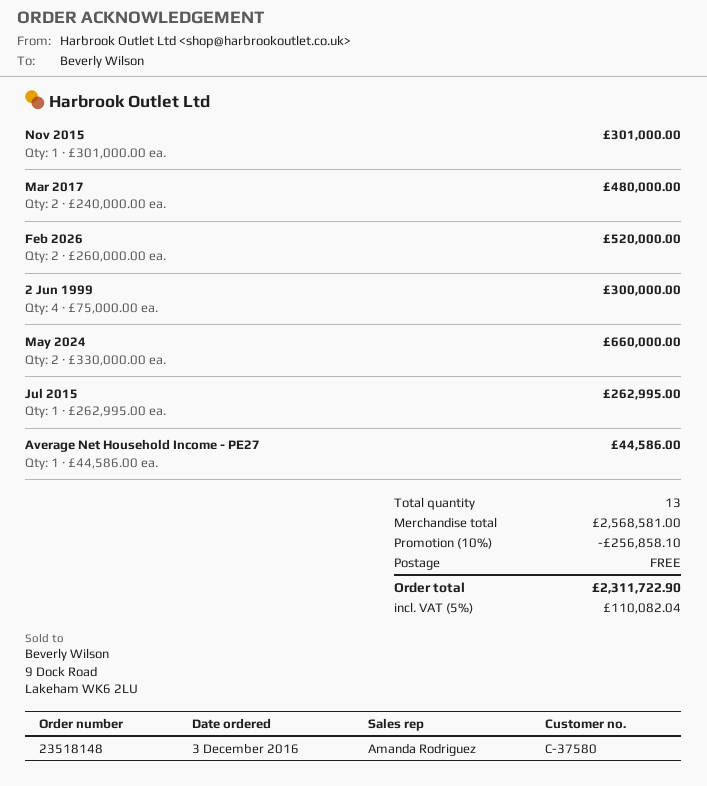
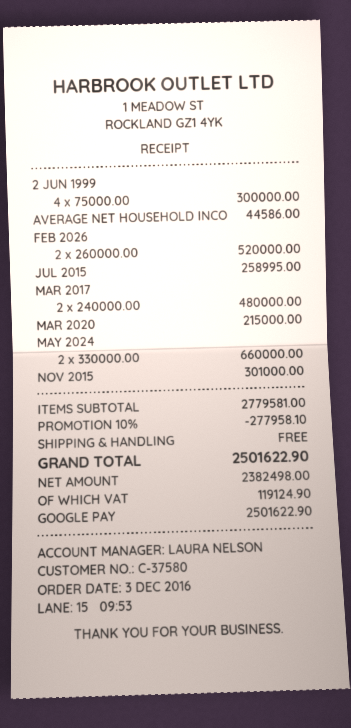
sales rep: Amanda Rodriguez -> LAURA NELSON
Jul 2015: 1 x 262995.00 = 262995.00 -> 1 x 258995.00 = 258995.00
MAR 2020: none -> 1 x 215000.00 = 215000.00
subtotal: 2568581.00 -> 2779581.00
discount: 10% = 256858.10 -> 10% = 277958.10
tax: 110082.04 -> 119124.90
total: 2311722.90 -> 2501622.90

